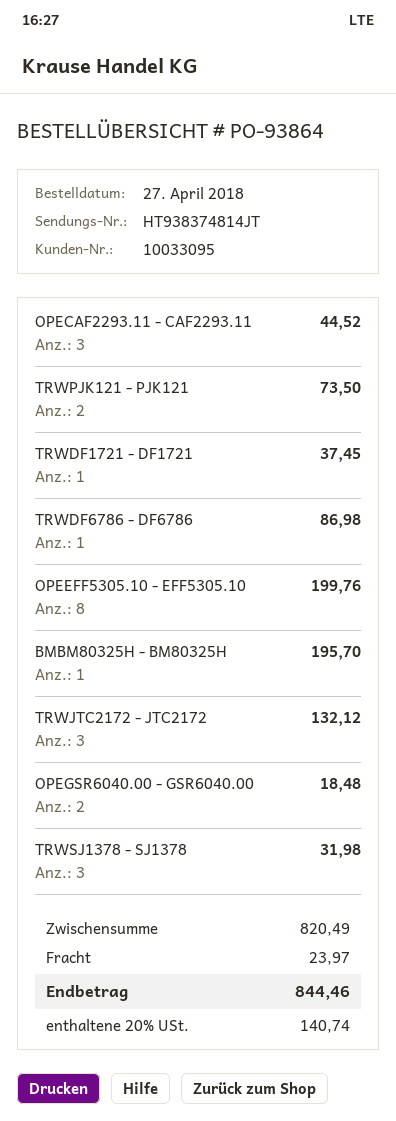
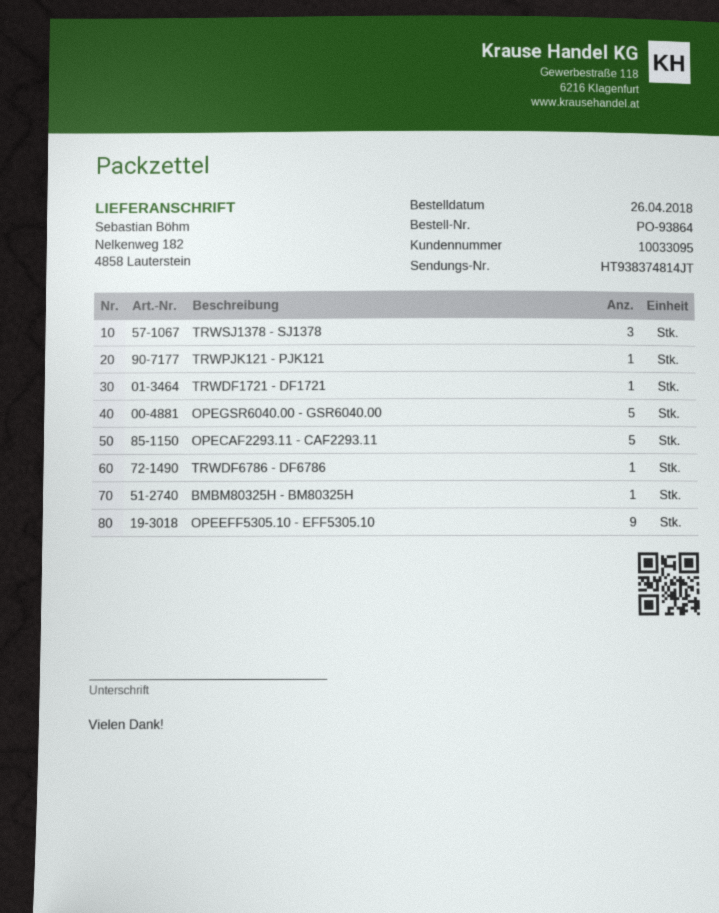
order date: 2018-04-27 -> 2018-04-26
OPECAF2293.11 - CAF2293.11: 3 -> 5
TRWPJK121 - PJK121: 2 -> 1
OPEEFF5305.10 - EFF5305.10: 8 -> 9
TRWJTC2172 - JTC2172: 3 -> none
OPEGSR6040.00 - GSR6040.00: 2 -> 5

